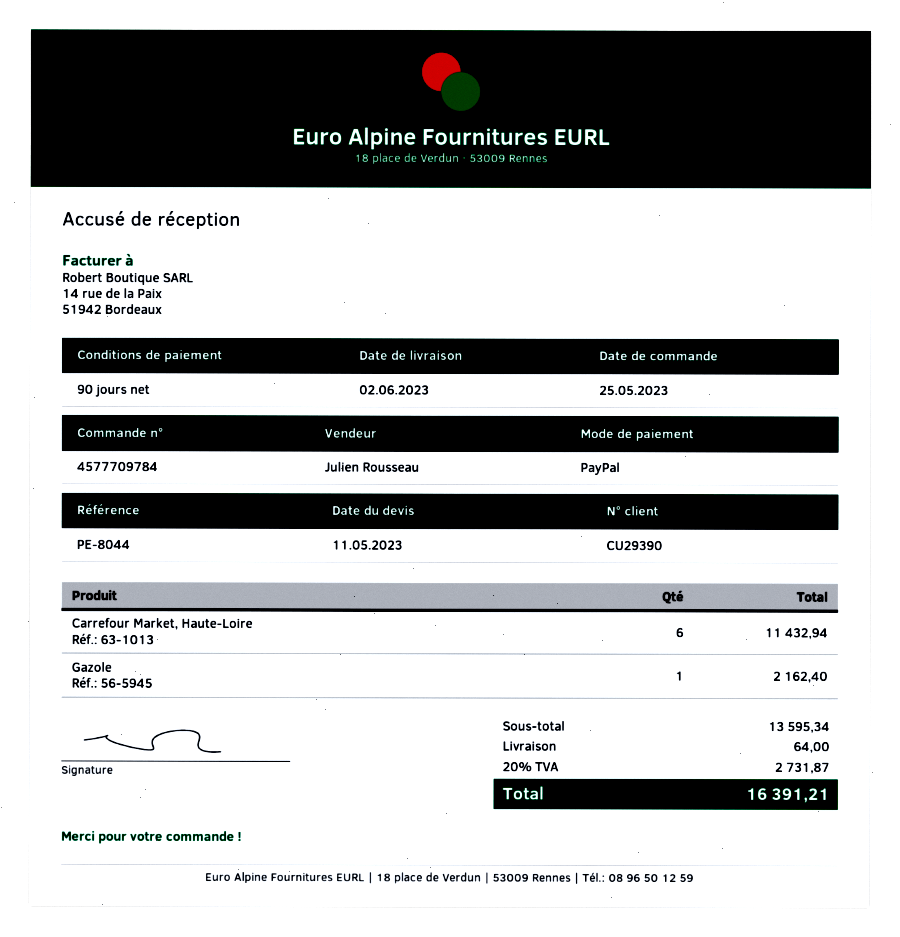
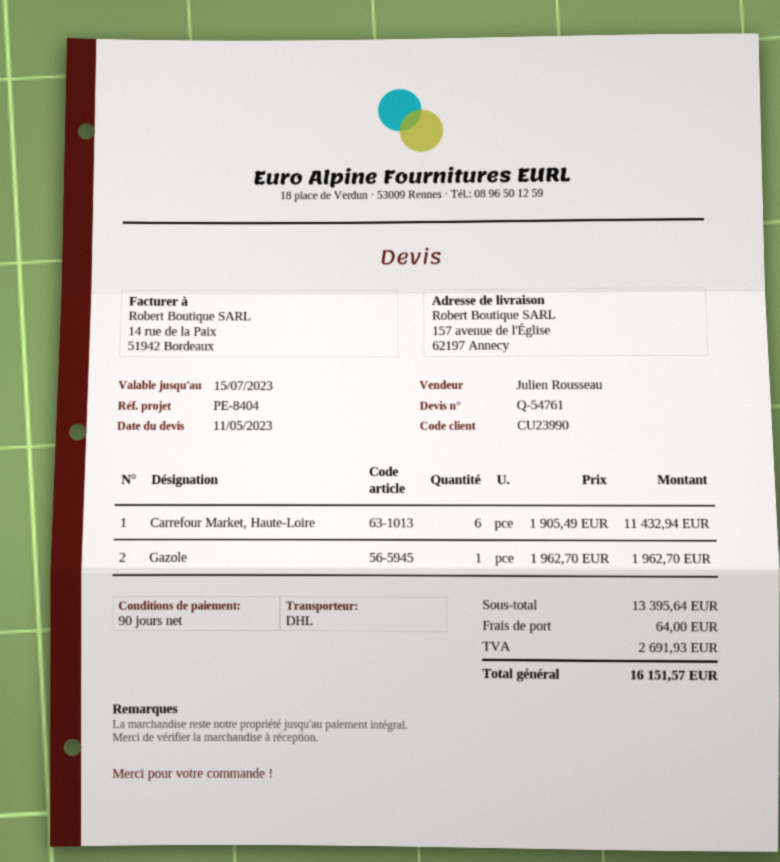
customer number: CU29390 -> CU23990
reference: PE-8044 -> PE-8404
Gazole: 1 for 2162.40 -> 1 for 1962.70
subtotal: 13595.34 -> 13395.64
tax: 2731.87 -> 2691.93
total: 16391.21 -> 16151.57

